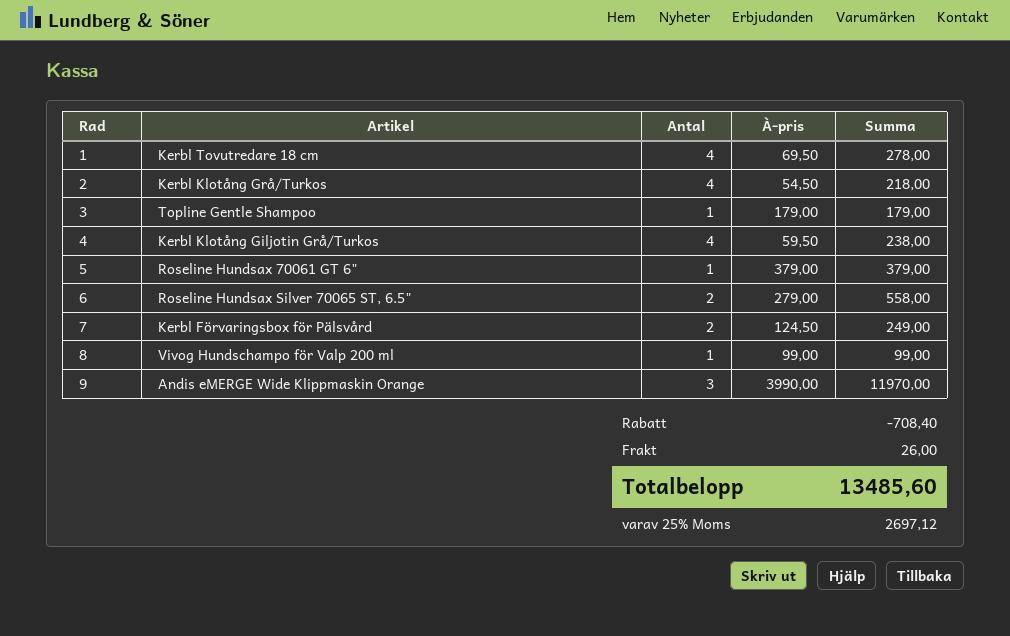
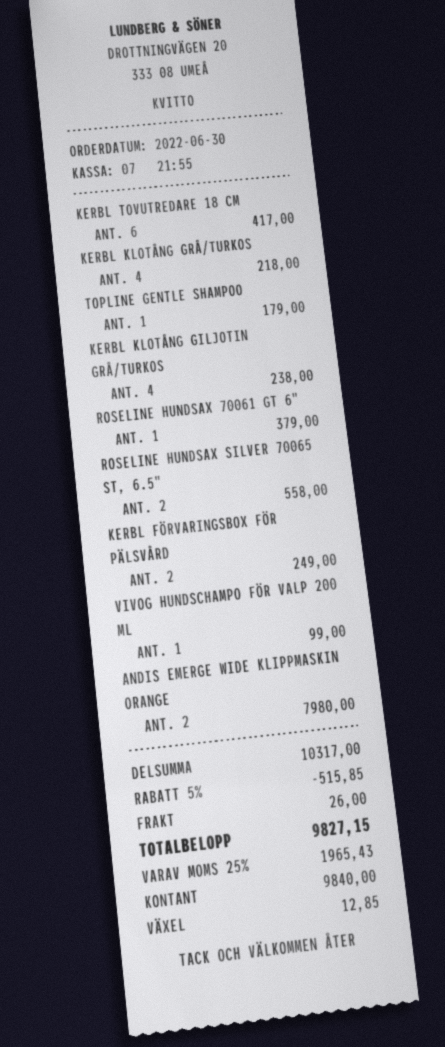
Kerbl Tovutredare 18 cm: 4 for 278.00 -> 6 for 417.00
Andis eMERGE Wide Klippmaskin Orange: 3 for 11970.00 -> 2 for 7980.00
discount: 708.40 -> 515.85
tax: 25% = 2697.12 -> 25% = 1965.43
total: 13485.60 -> 9827.15

